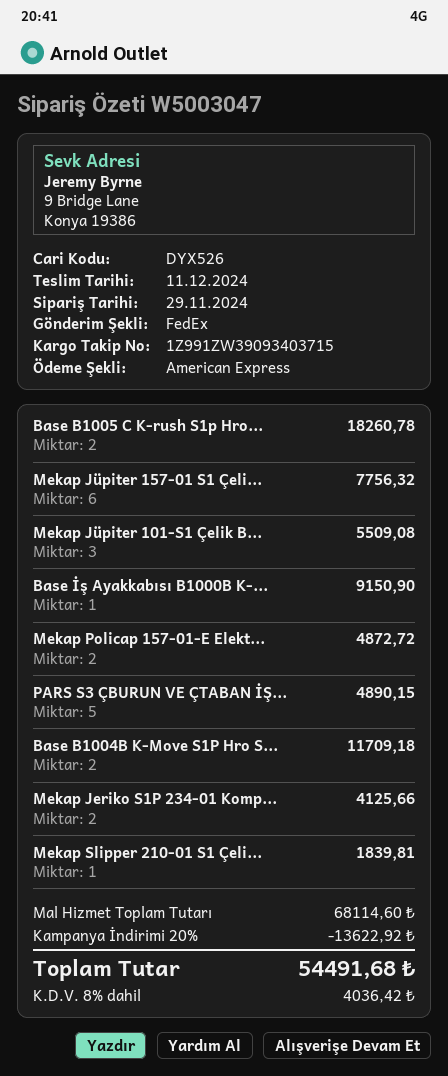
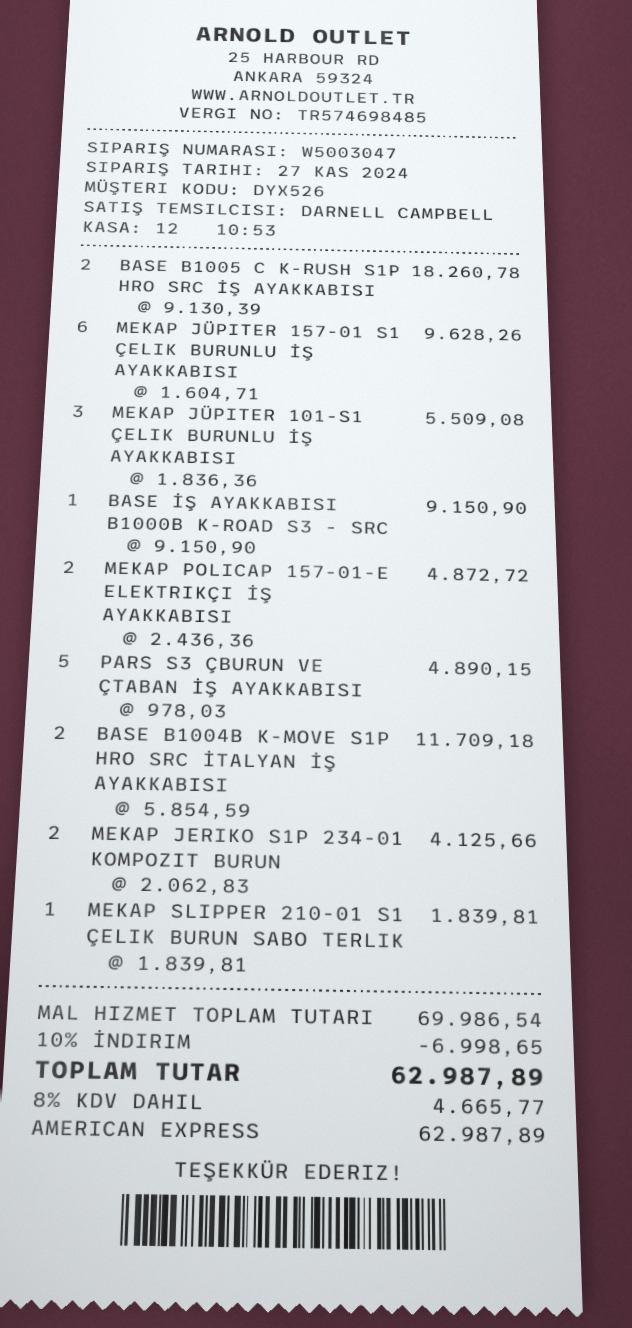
order date: 2024-11-29 -> 2024-11-27
Mekap Jüpiter 157-01 S1 Çeli...: 6 for 7756.32 -> 6 for 9628.26
subtotal: 68114.60 -> 69986.54
discount: 20% = 13622.92 -> 10% = 6998.65
tax: 8% = 4036.42 -> 8% = 4665.77
total: 54491.68 -> 62987.89

